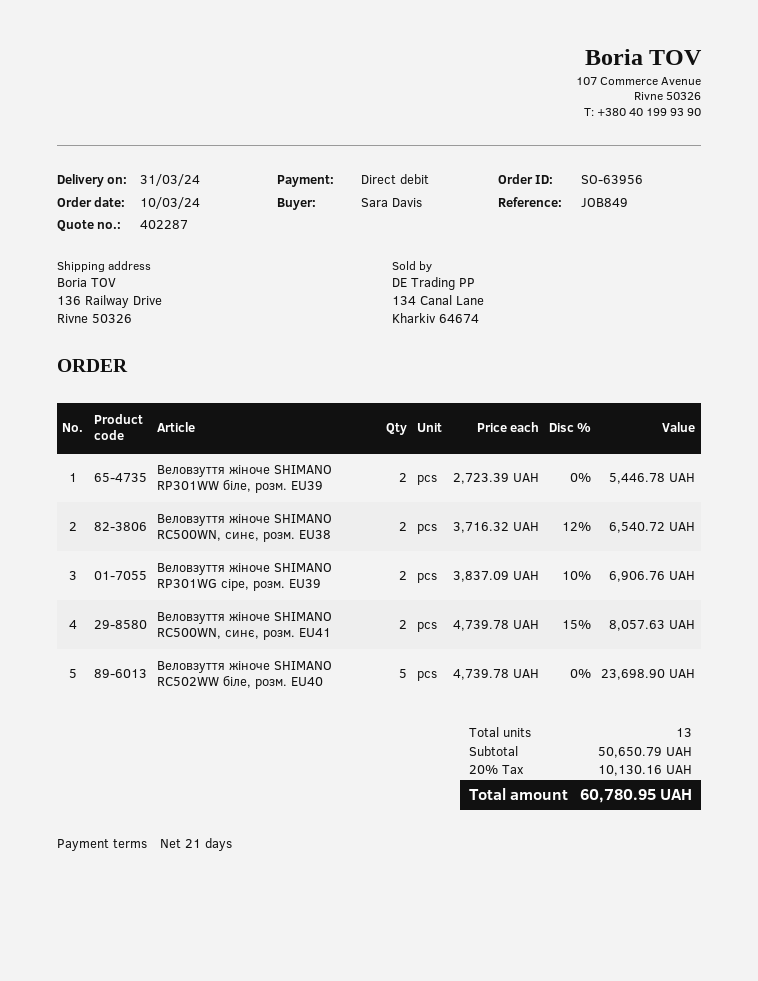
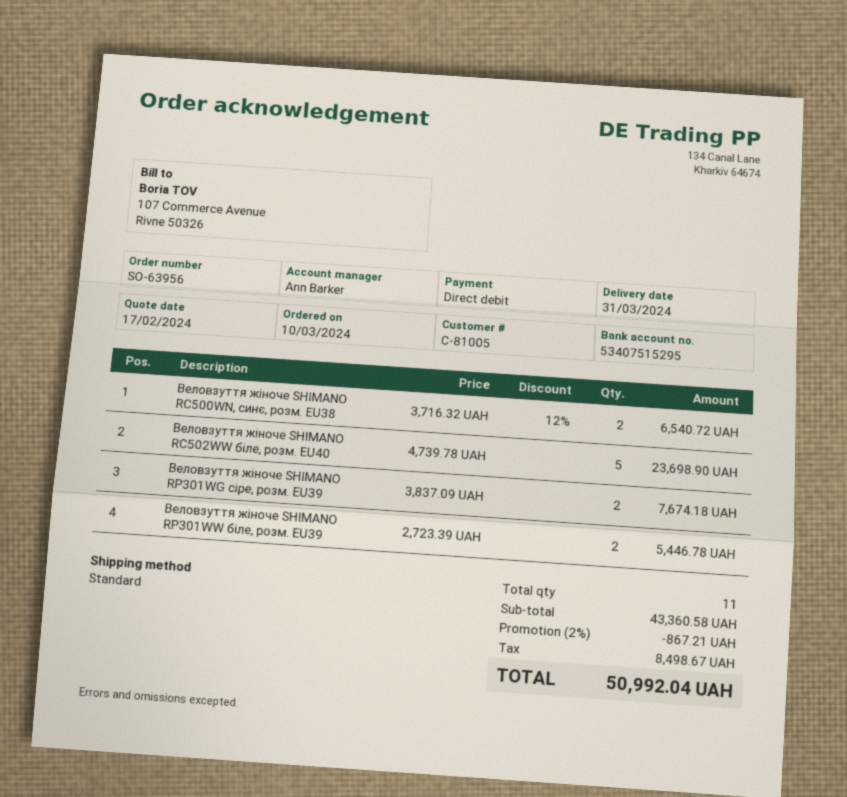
Веловзуття жіноче SHIMANO RP301WG сіре, розм. EU39: 2 x 3837.09 - 10% = 6906.76 -> 2 x 3837.09 = 7674.18
Веловзуття жіноче SHIMANO RC500WN, синє, розм. EU41: 2 x 4739.78 - 15% = 8057.63 -> none
total quantity: 13 -> 11
subtotal: 50650.79 -> 43360.58
discount: none -> 2% = 867.21
tax: 10130.16 -> 8498.67
total: 60780.95 -> 50992.04

